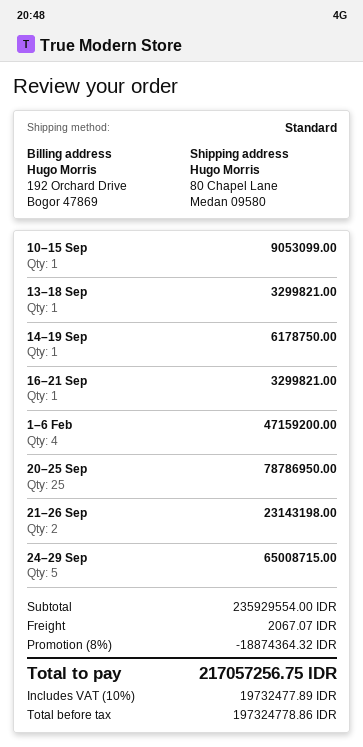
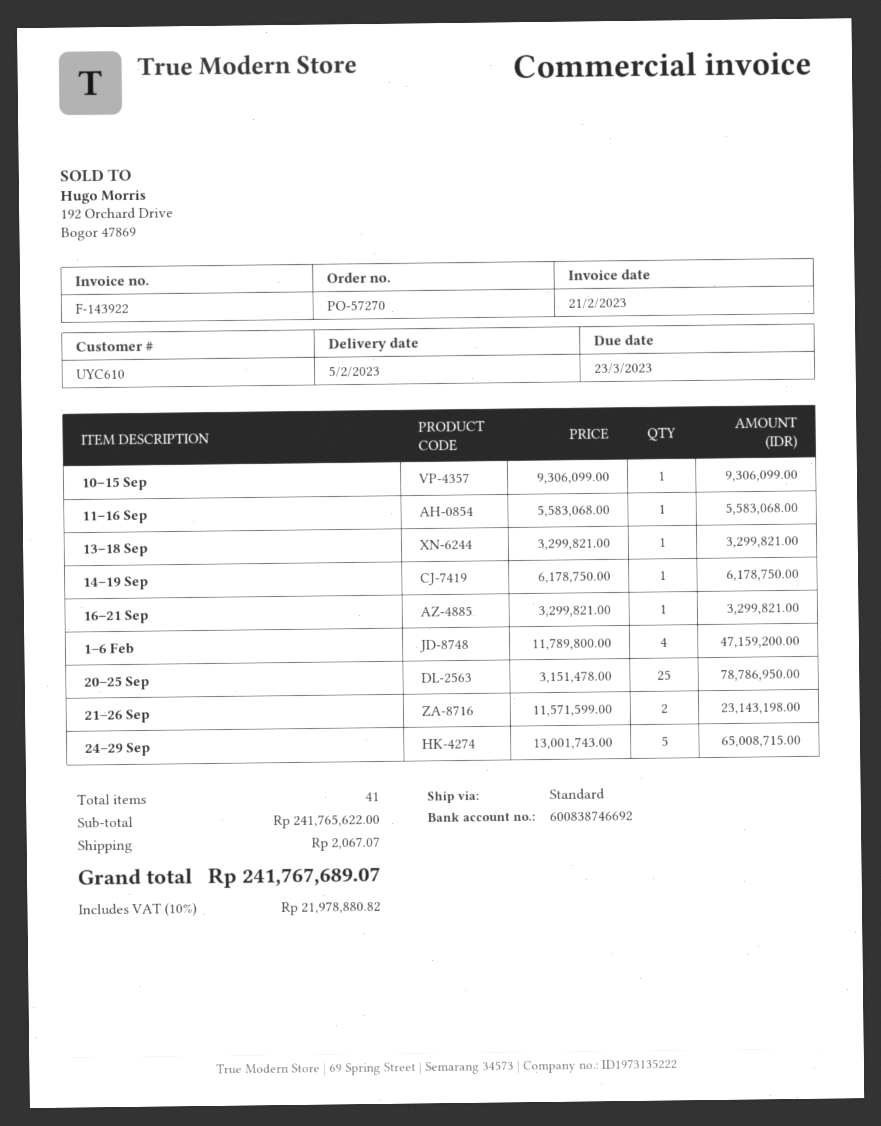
10–15 Sep: 1 for 9053099.00 -> 1 for 9306099.00
11–16 Sep: none -> 1 for 5583068.00
subtotal: 235929554.00 -> 241765622.00
discount: 8% = 18874364.32 -> none
tax: 10% = 19732477.89 -> 10% = 21978880.82
total: 217057256.75 -> 241767689.07

